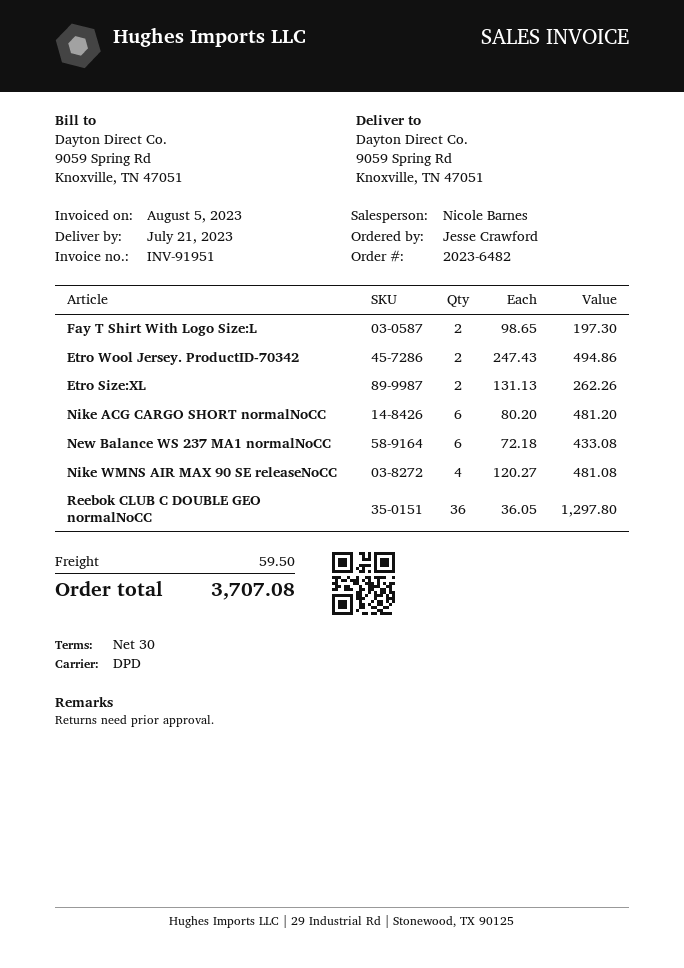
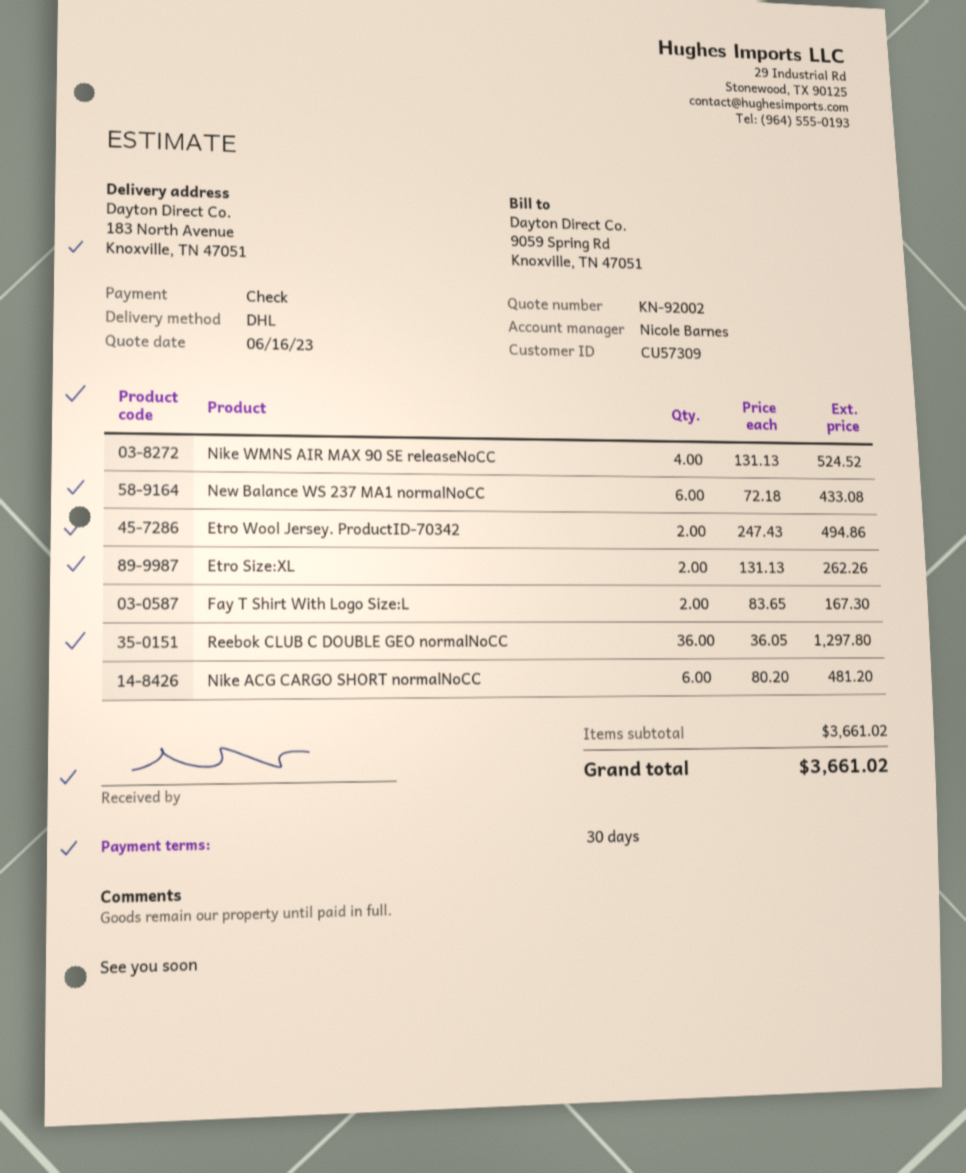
shipping method: DPD -> DHL
ship to: 9059 Spring Rd, Knoxville, TN 47051 -> 183 North Avenue, Knoxville, TN 47051
Fay T Shirt With Logo Size:L: 2 x 98.65 = 197.30 -> 2 x 83.65 = 167.30
Nike WMNS AIR MAX 90 SE releaseNoCC: 4 x 120.27 = 481.08 -> 4 x 131.13 = 524.52
shipping: 59.50 -> none
total: 3707.08 -> 3661.02

